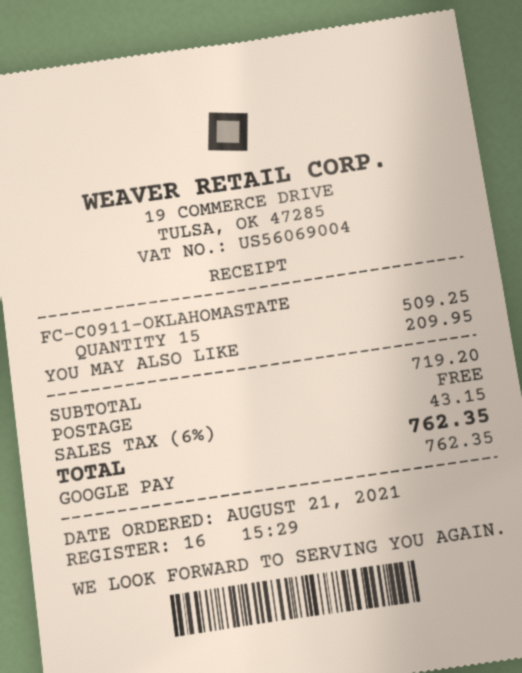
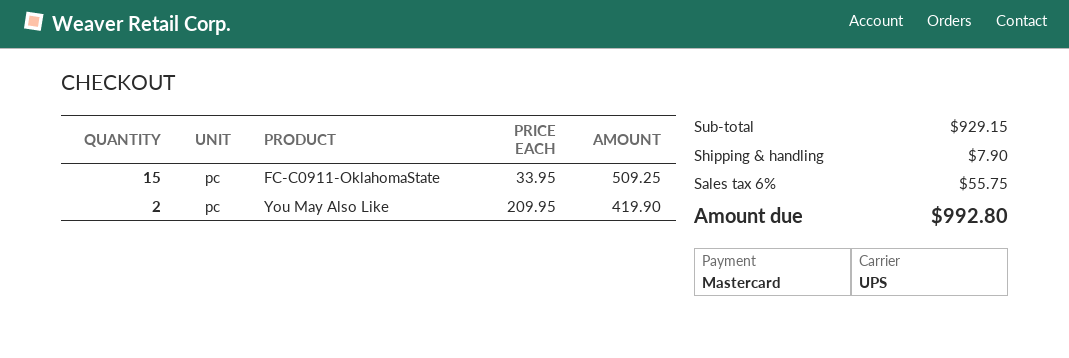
payment method: Google Pay -> Mastercard
YOU MAY ALSO LIKE: 1 for 209.95 -> 2 for 419.90
subtotal: 719.20 -> 929.15
shipping: 0.00 -> 7.90
tax: 6% = 43.15 -> 6% = 55.75
total: 762.35 -> 992.80

